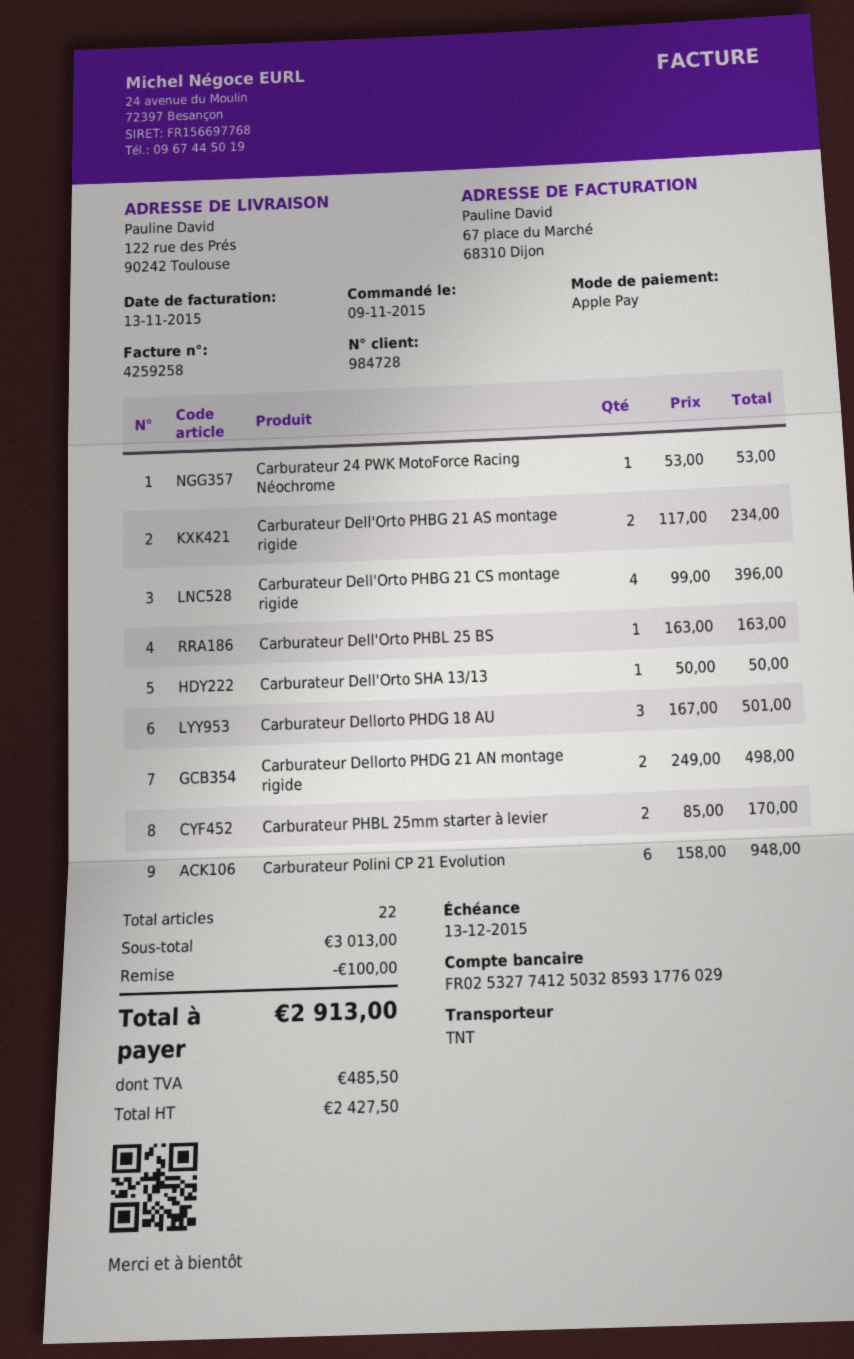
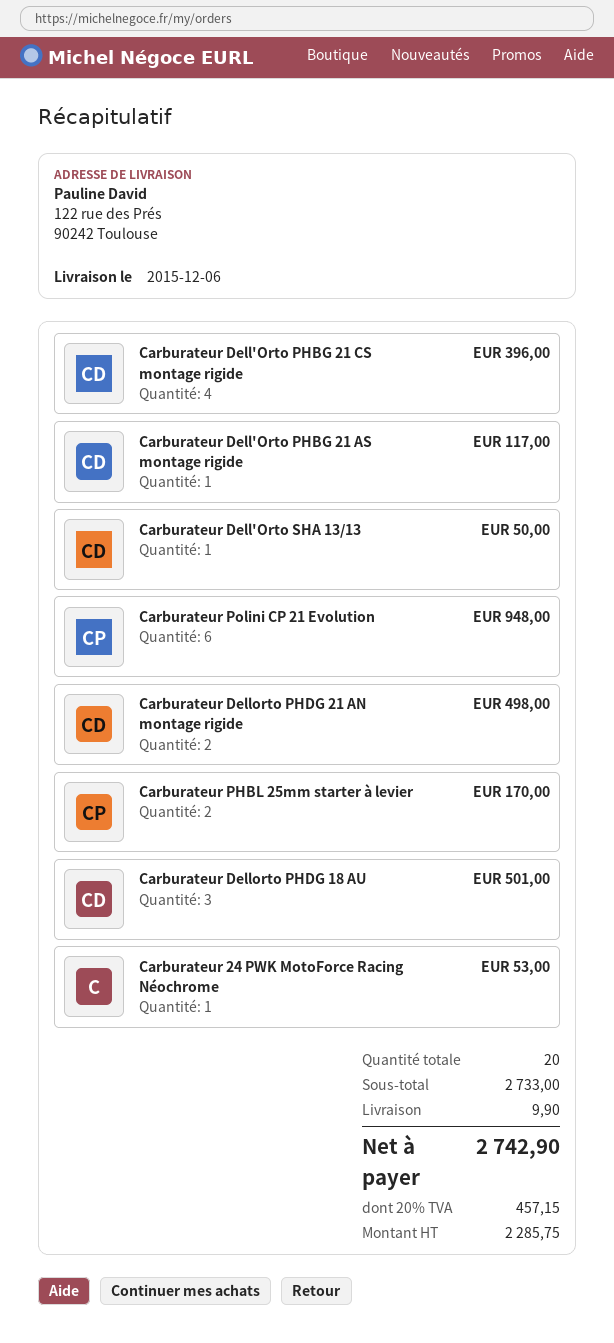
Carburateur Dell'Orto PHBG 21 AS montage rigide: 2 for 234.00 -> 1 for 117.00
Carburateur Dell'Orto PHBL 25 BS: 1 for 163.00 -> none
total quantity: 22 -> 20
subtotal: 3013.00 -> 2733.00
discount: 100.00 -> none
shipping: none -> 9.90
net: 2427.50 -> 2285.75
tax: 485.50 -> 457.15
total: 2913.00 -> 2742.90

